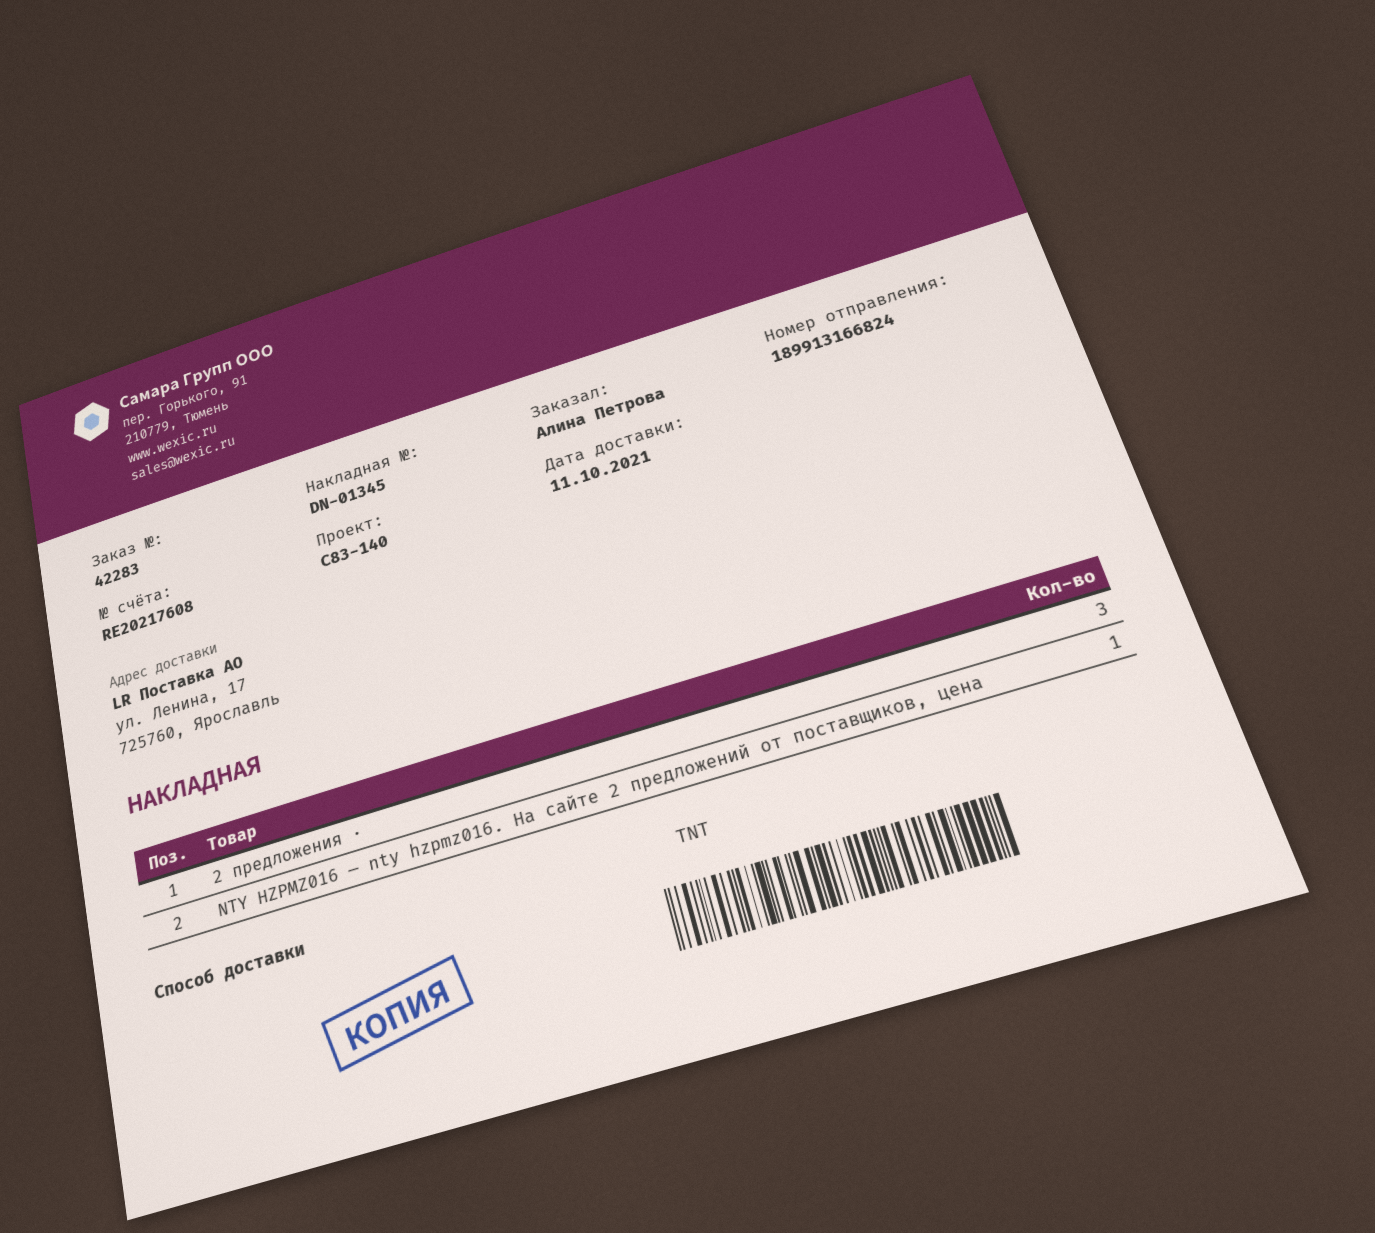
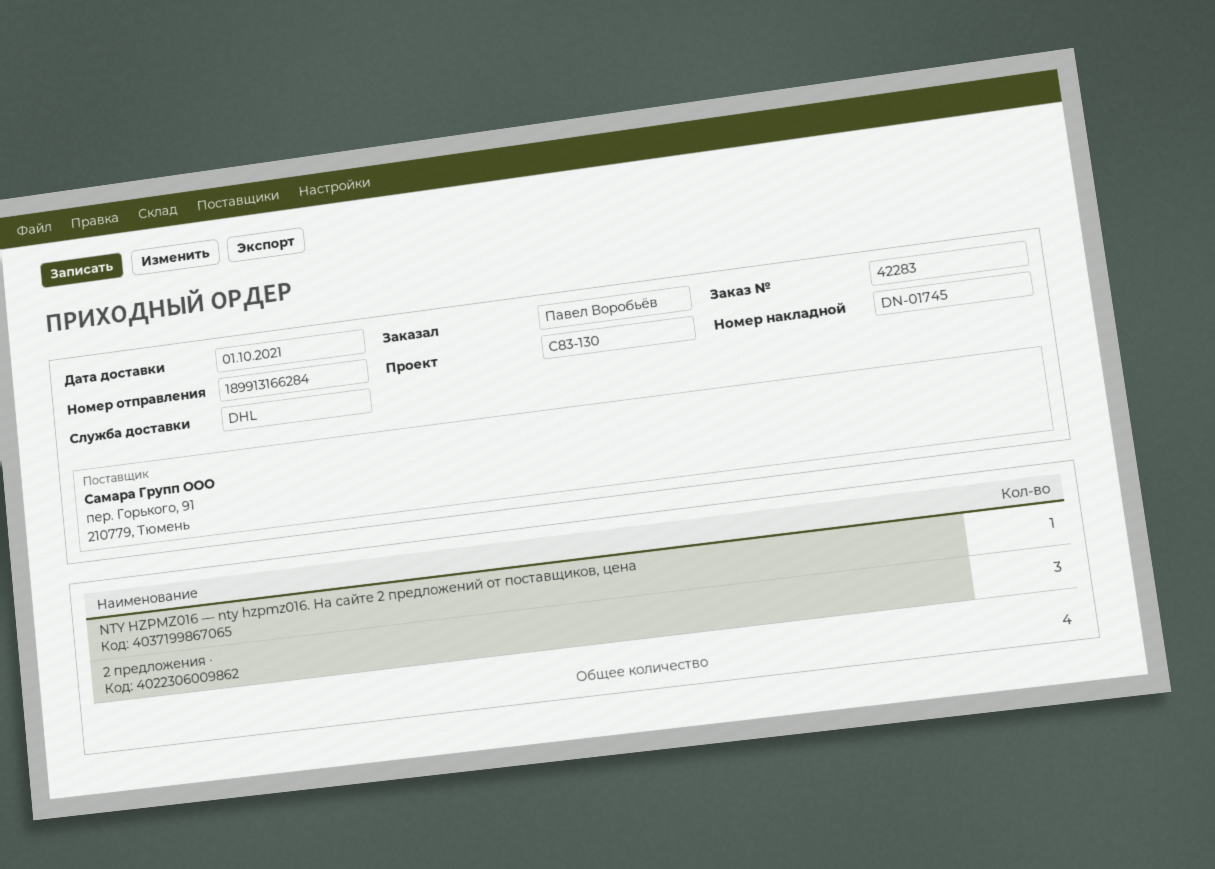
delivery note number: DN-01345 -> DN-01745
delivery date: 2021-10-11 -> 2021-10-01
reference: C83-140 -> C83-130
ordered by: Алина Петрова -> Павел Воробьёв
shipping method: TNT -> DHL
tracking number: 189913166824 -> 189913166284

